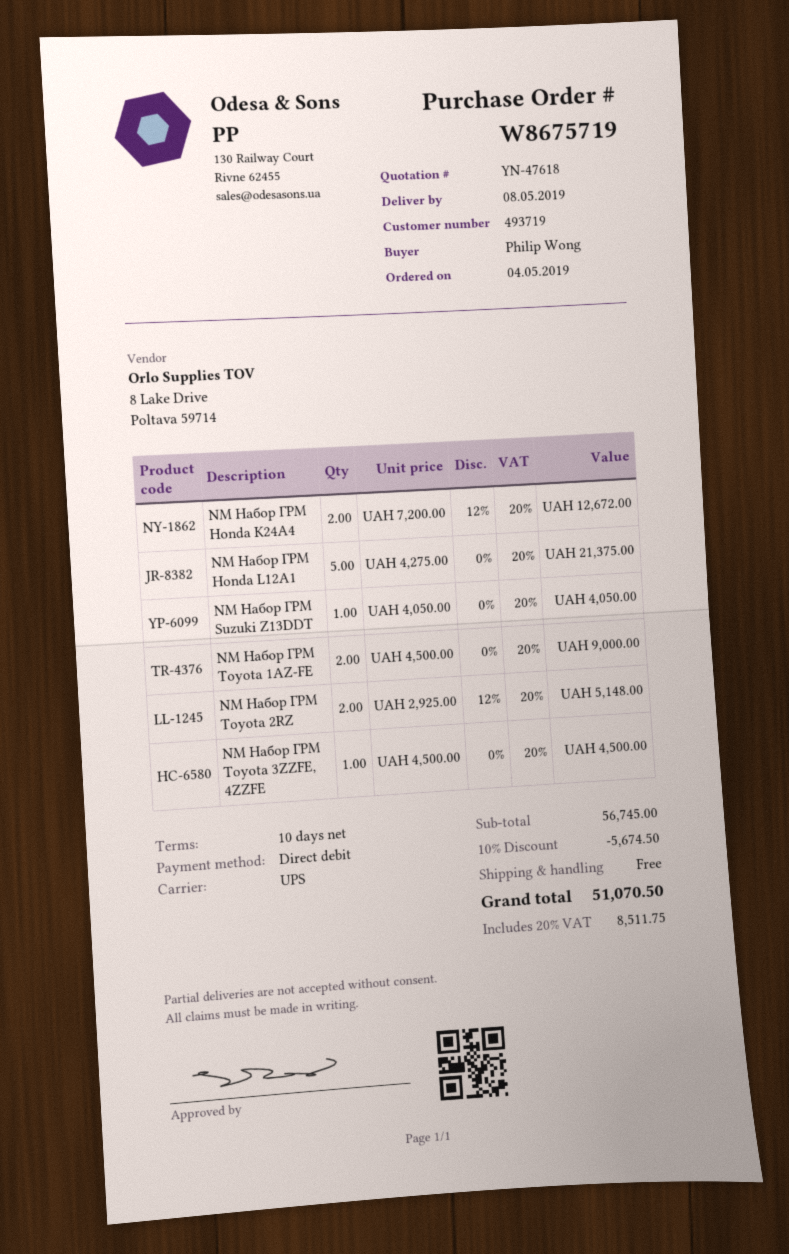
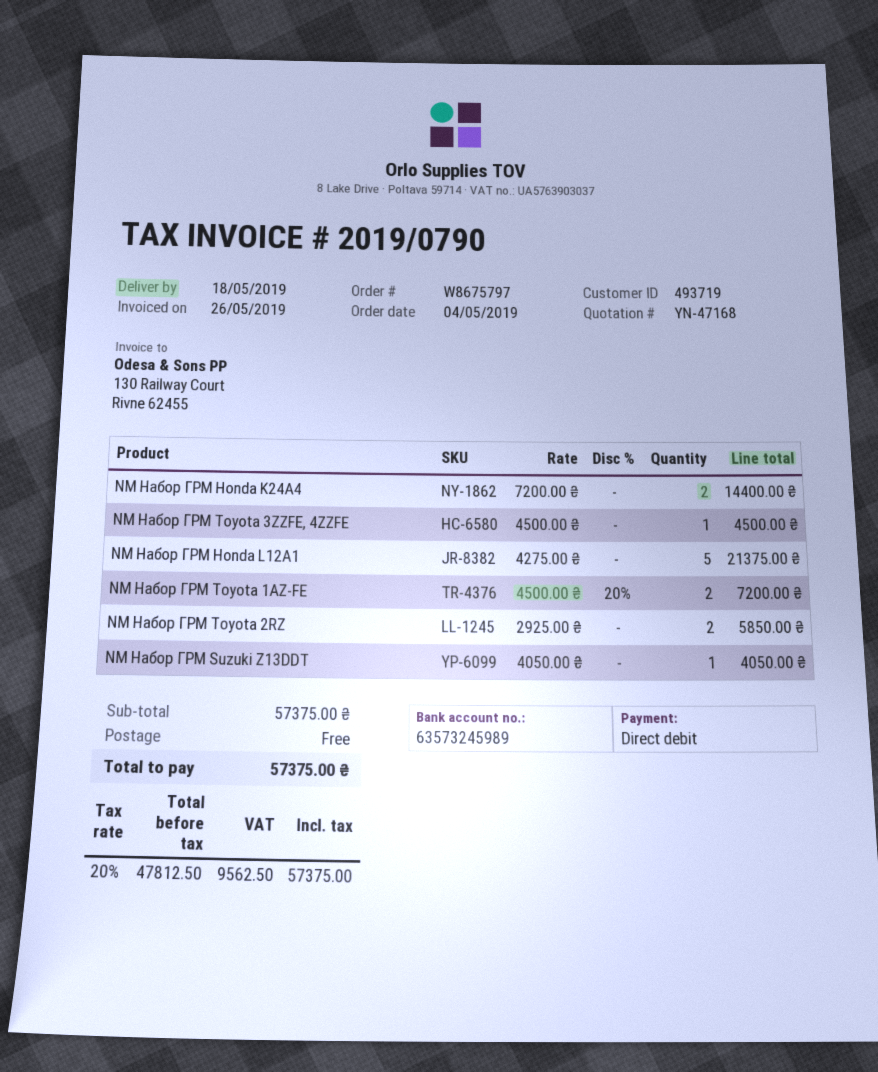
quote number: YN-47618 -> YN-47168
order number: W8675719 -> W8675797
delivery date: 2019-05-08 -> 2019-05-18
NM Набор ГРМ Honda K24A4: 2 x 7200.00 - 12% = 12672.00 -> 2 x 7200.00 = 14400.00
NM Набор ГРМ Toyota 1AZ-FE: 2 x 4500.00 = 9000.00 -> 2 x 4500.00 - 20% = 7200.00
NM Набор ГРМ Toyota 2RZ: 2 x 2925.00 - 12% = 5148.00 -> 2 x 2925.00 = 5850.00
subtotal: 56745.00 -> 57375.00
discount: 10% = 5674.50 -> none
tax: 20% = 8511.75 -> 20% = 9562.50
total: 51070.50 -> 57375.00

